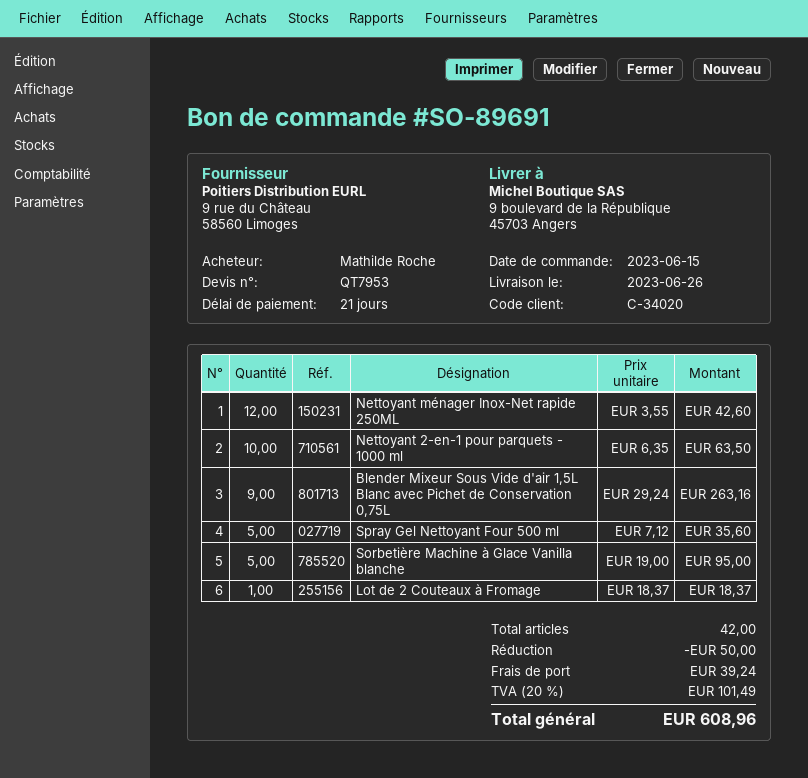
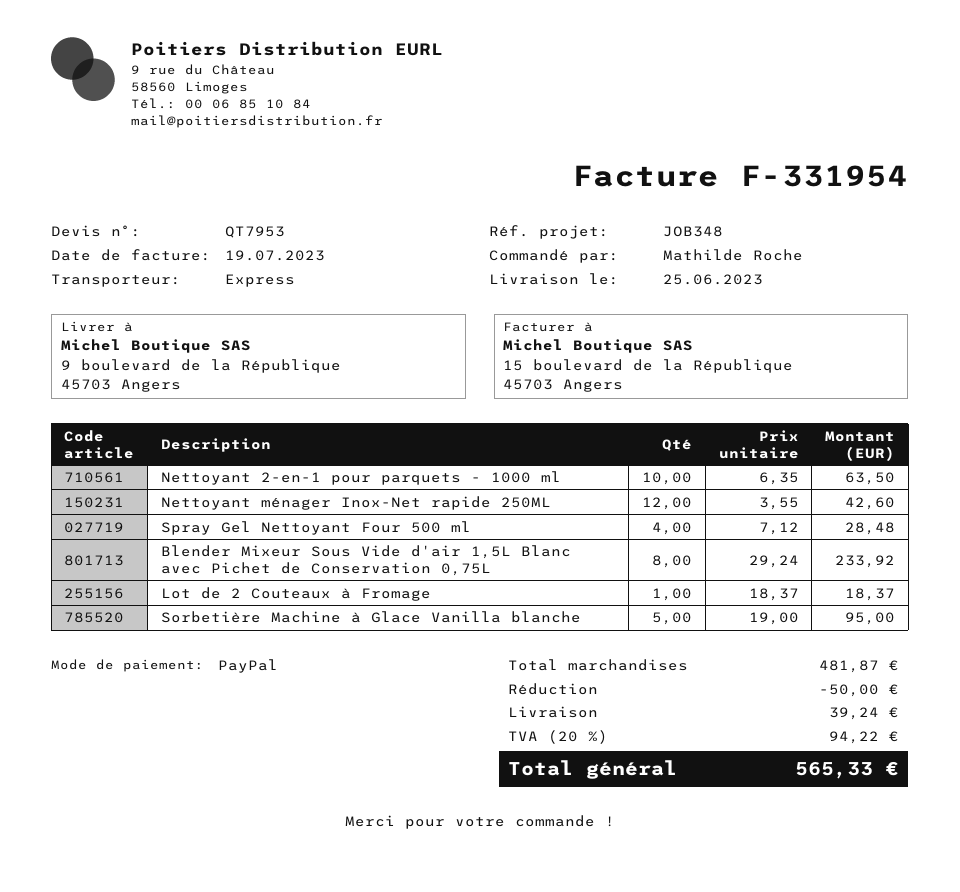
delivery date: 2023-06-26 -> 2023-06-25
Blender Mixeur Sous Vide d'air 1,5L Blanc avec Pichet de Conservation 0,75L: 9 x 29.24 = 263.16 -> 8 x 29.24 = 233.92
Spray Gel Nettoyant Four 500 ml: 5 x 7.12 = 35.60 -> 4 x 7.12 = 28.48
tax: 20% = 101.49 -> 20% = 94.22
total: 608.96 -> 565.33

